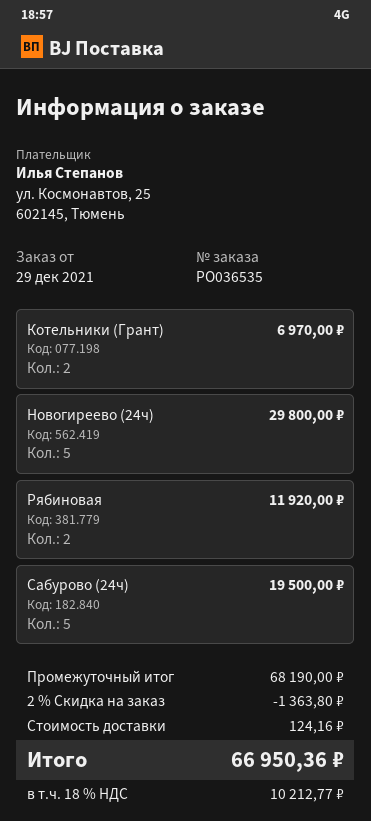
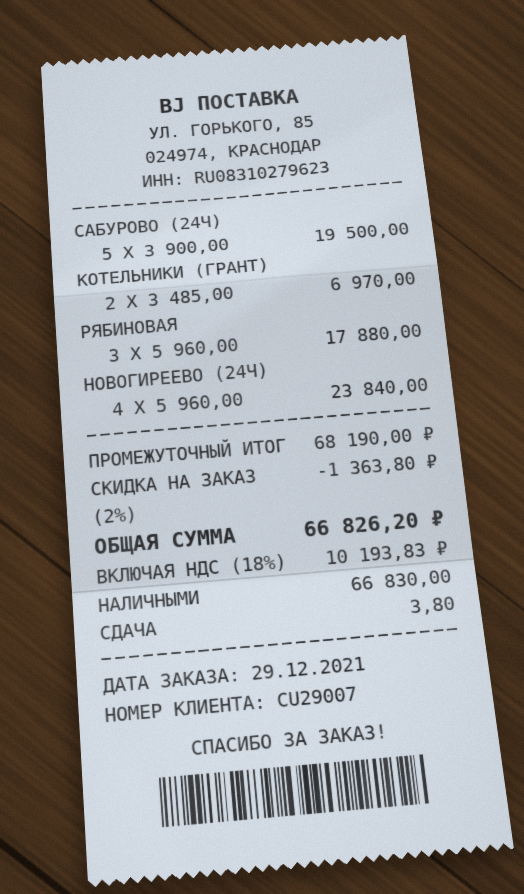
Новогиреево (24ч): 5 for 29800.00 -> 4 for 23840.00
Рябиновая: 2 for 11920.00 -> 3 for 17880.00
shipping: 124.16 -> none
tax: 18% = 10212.77 -> 18% = 10193.83
total: 66950.36 -> 66826.20

